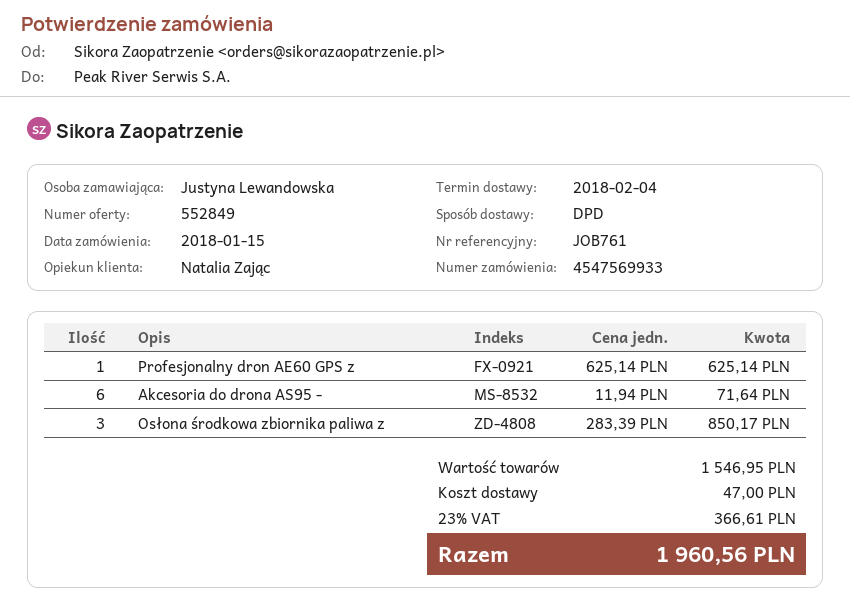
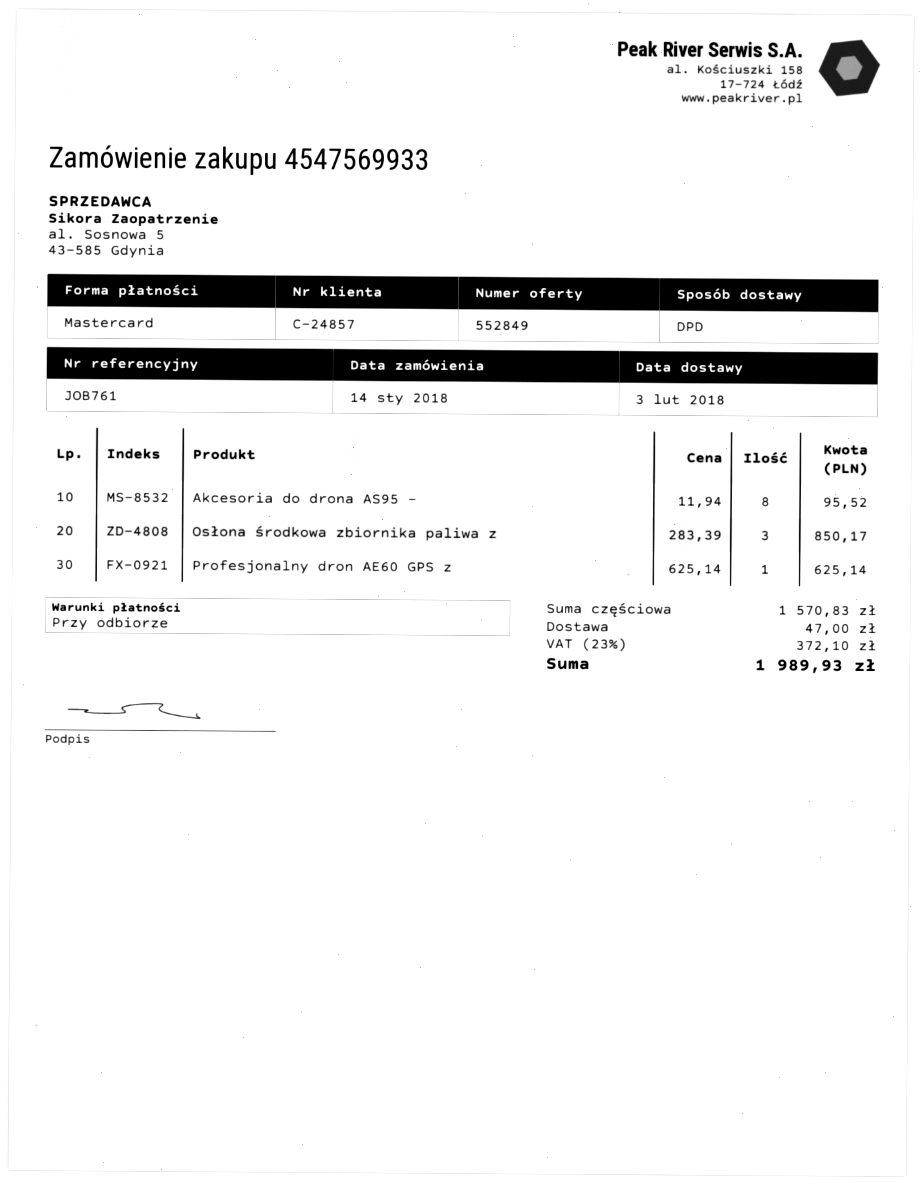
order date: 2018-01-15 -> 2018-01-14
delivery date: 2018-02-04 -> 2018-02-03
Akcesoria do drona AS95 -: 6 x 11.94 = 71.64 -> 8 x 11.94 = 95.52
subtotal: 1546.95 -> 1570.83
tax: 23% = 366.61 -> 23% = 372.10
total: 1960.56 -> 1989.93

